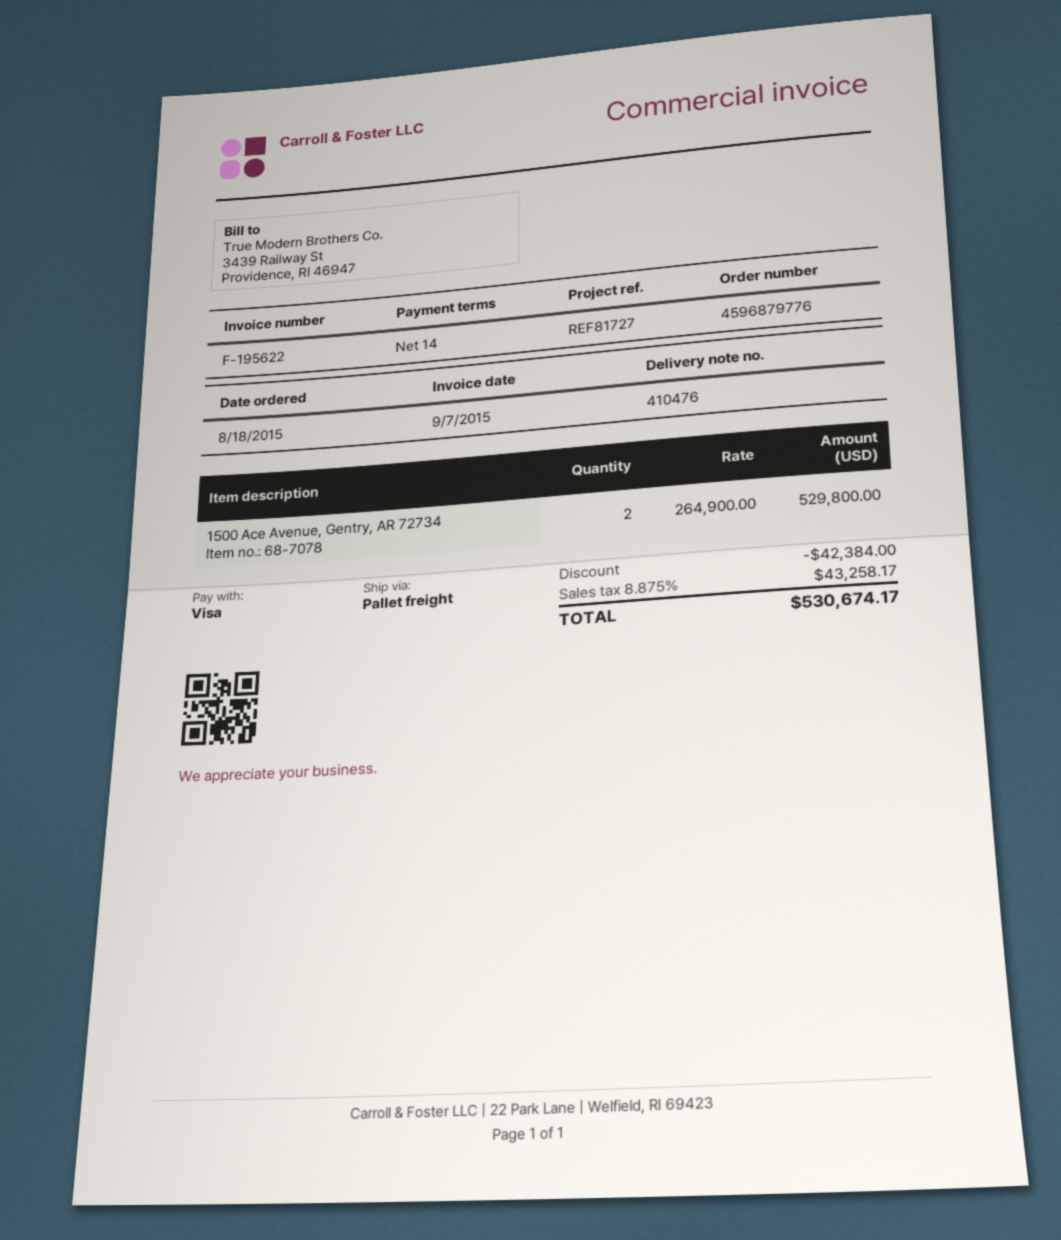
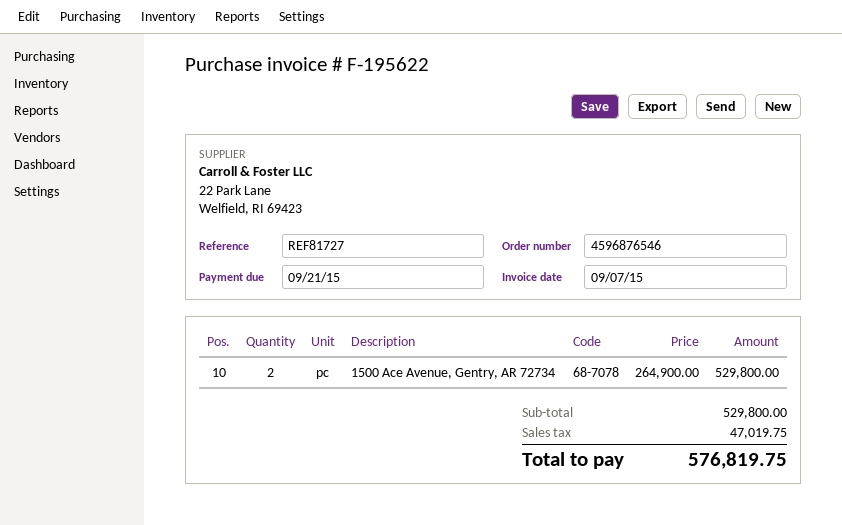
order number: 4596879776 -> 4596876546
discount: 42384.00 -> none
tax: 43258.17 -> 47019.75
total: 530674.17 -> 576819.75

